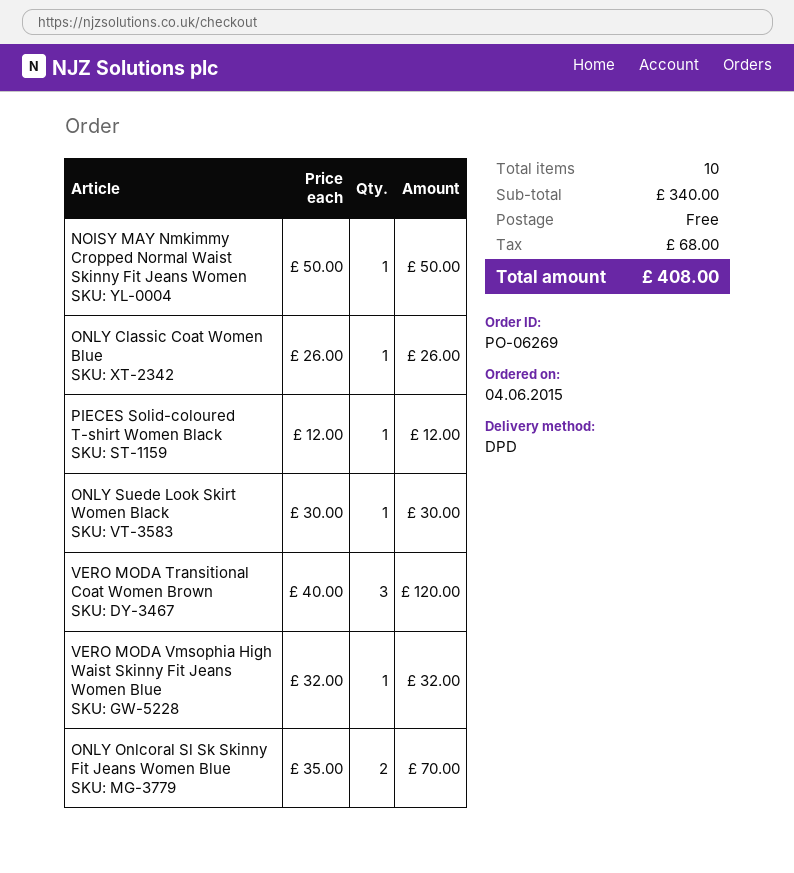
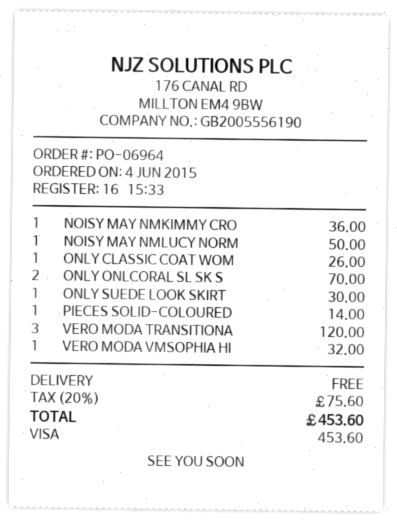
order number: PO-06269 -> PO-06964
NOISY MAY Nmkimmy Cropped Normal Waist Skinny Fit Jeans Women: 1 for 50.00 -> 1 for 36.00
PIECES Solid-coloured T-shirt Women Black: 1 for 12.00 -> 1 for 14.00
NOISY MAY NMLUCY NORM: none -> 1 for 50.00
tax: 68.00 -> 75.60
total: 408.00 -> 453.60

